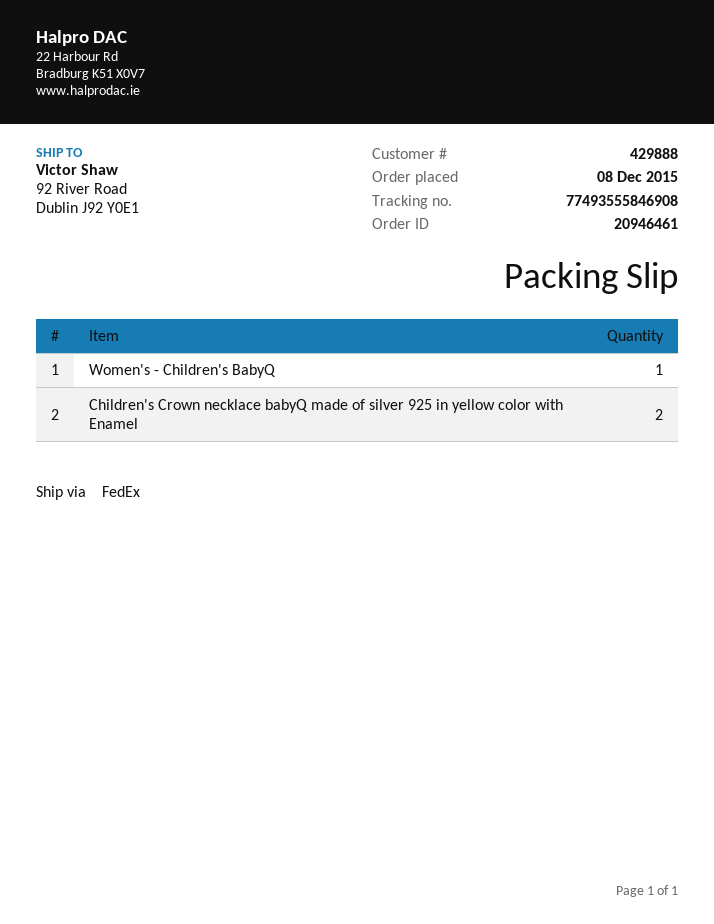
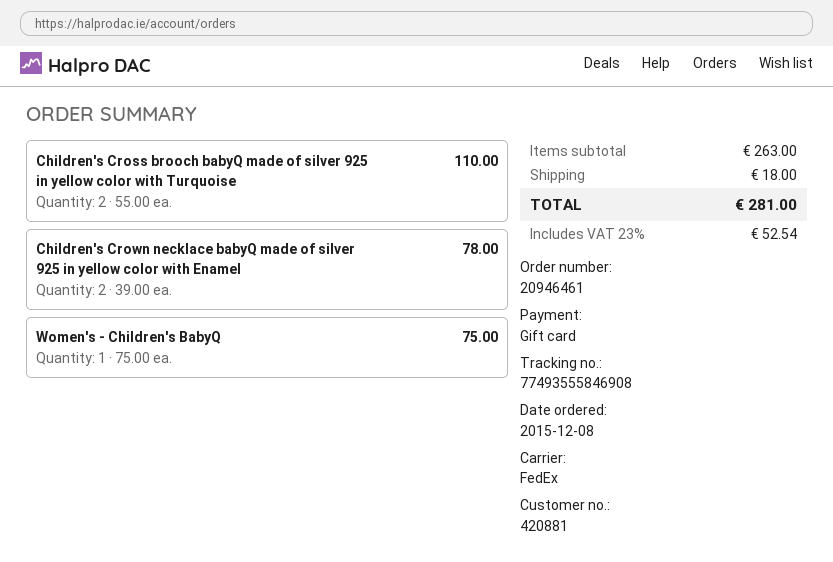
customer number: 429888 -> 420881
Children's Cross brooch babyQ made of silver 925 in yellow color with Turquoise: none -> 2

